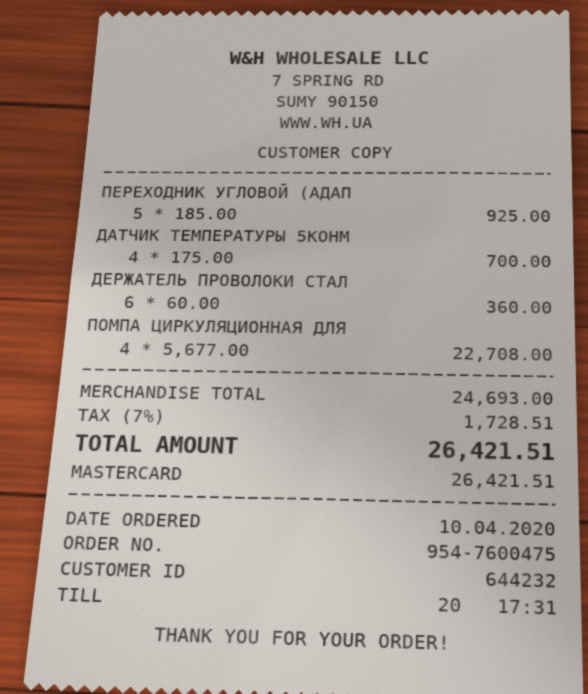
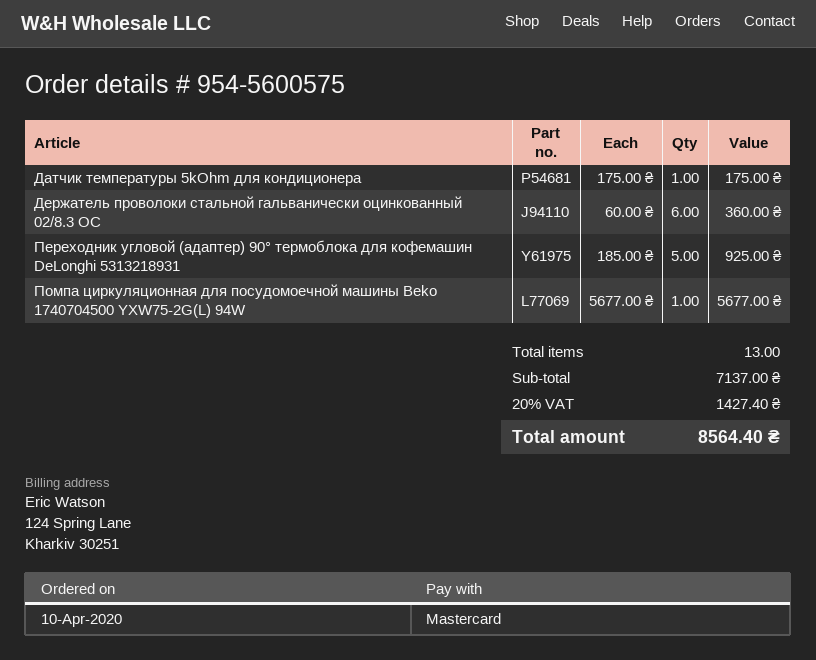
order number: 954-7600475 -> 954-5600575
ДАТЧИК ТЕМПЕРАТУРЫ 5KOHM: 4 x 175.00 = 700.00 -> 1 x 175.00 = 175.00
ПОМПА ЦИРКУЛЯЦИОННАЯ ДЛЯ: 4 x 5677.00 = 22708.00 -> 1 x 5677.00 = 5677.00
subtotal: 24693.00 -> 7137.00
tax: 7% = 1728.51 -> 20% = 1427.40
total: 26421.51 -> 8564.40

